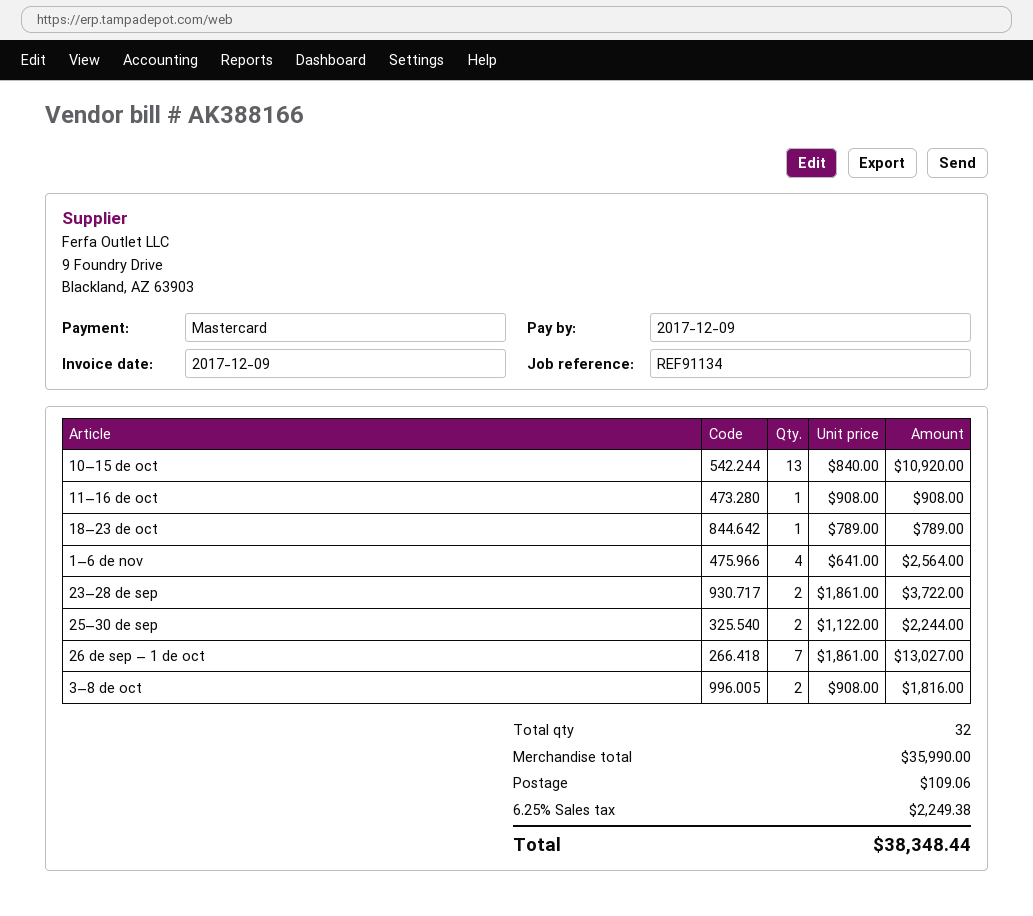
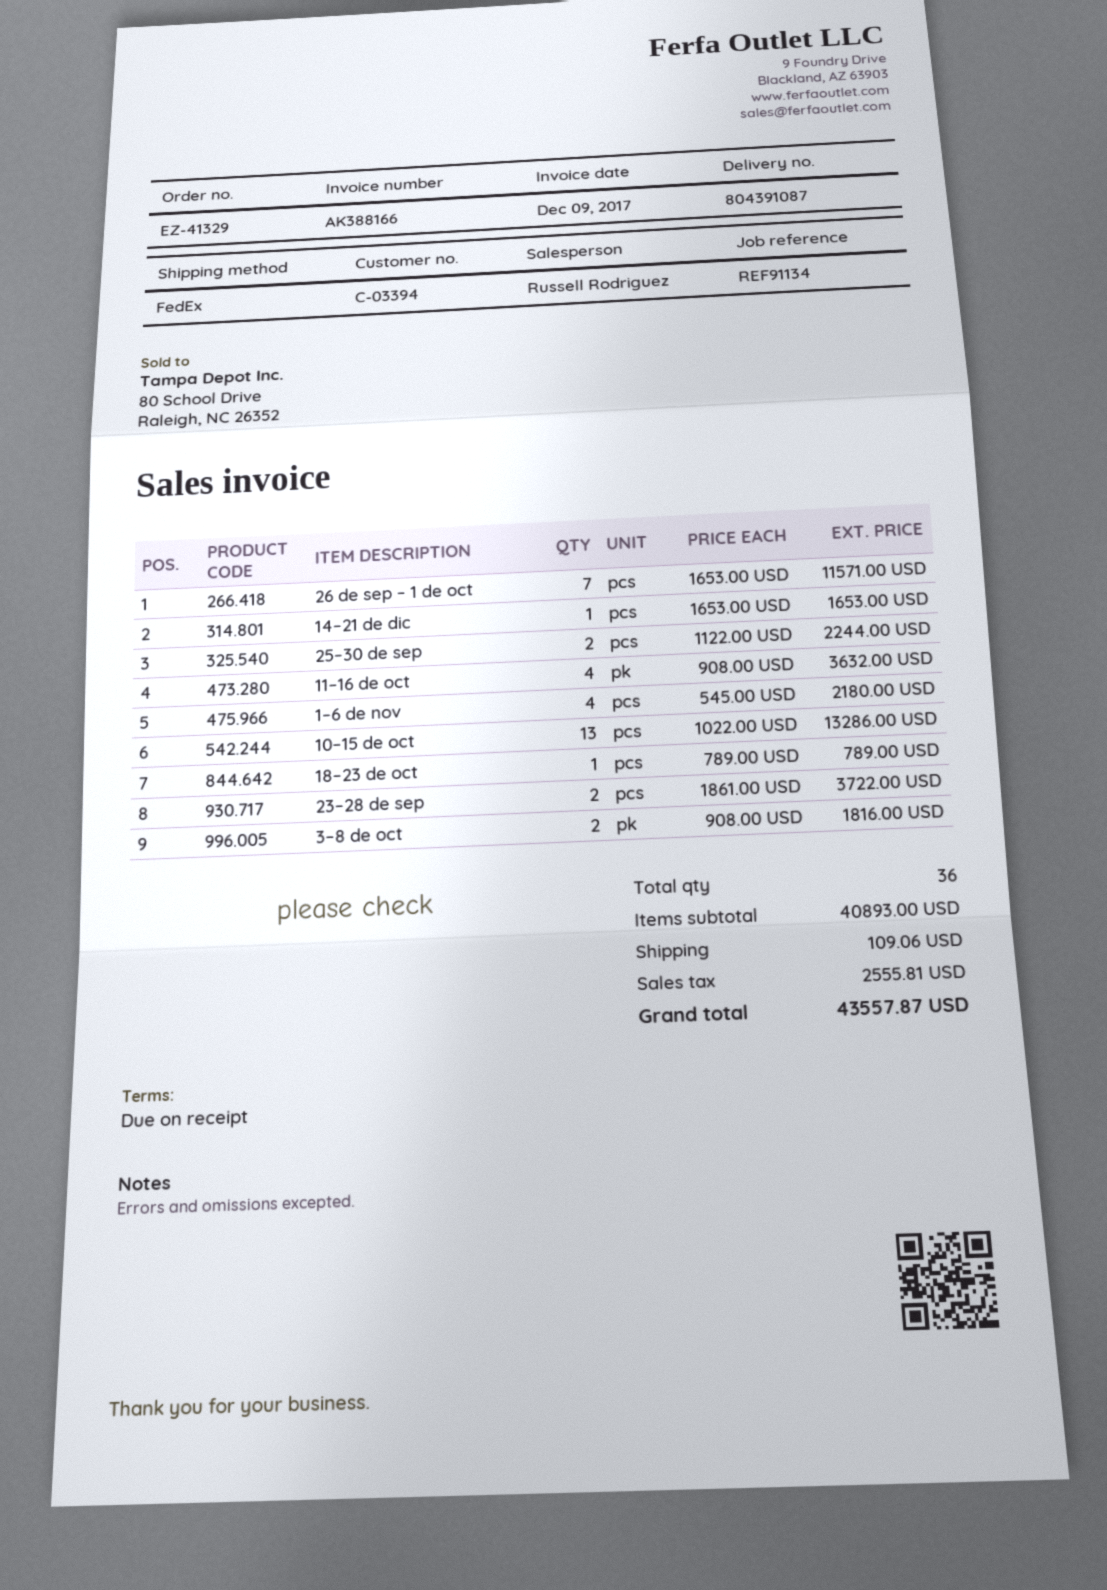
10–15 de oct: 13 x 840.00 = 10920.00 -> 13 x 1022.00 = 13286.00
11–16 de oct: 1 x 908.00 = 908.00 -> 4 x 908.00 = 3632.00
1–6 de nov: 4 x 641.00 = 2564.00 -> 4 x 545.00 = 2180.00
26 de sep – 1 de oct: 7 x 1861.00 = 13027.00 -> 7 x 1653.00 = 11571.00
14–21 de dic: none -> 1 x 1653.00 = 1653.00
total quantity: 32 -> 36
subtotal: 35990.00 -> 40893.00
tax: 2249.38 -> 2555.81
total: 38348.44 -> 43557.87

